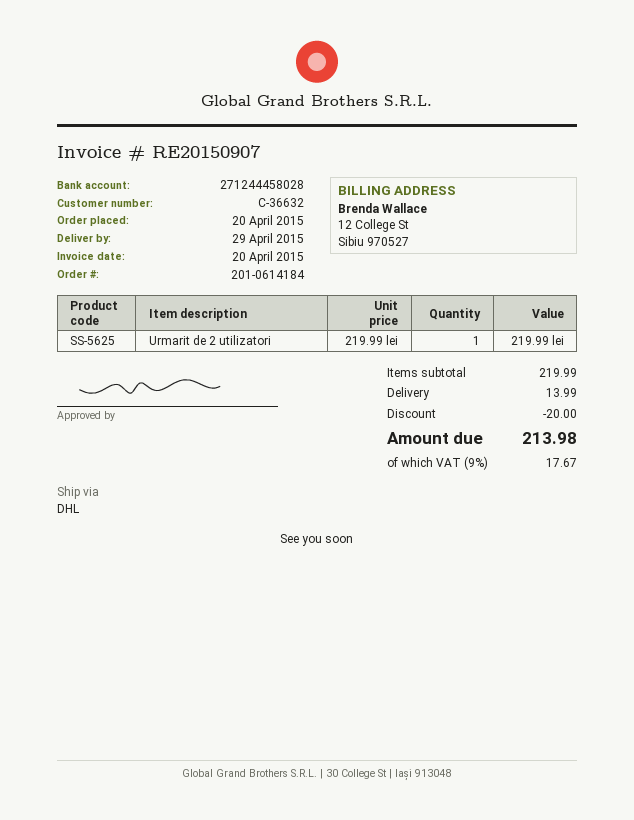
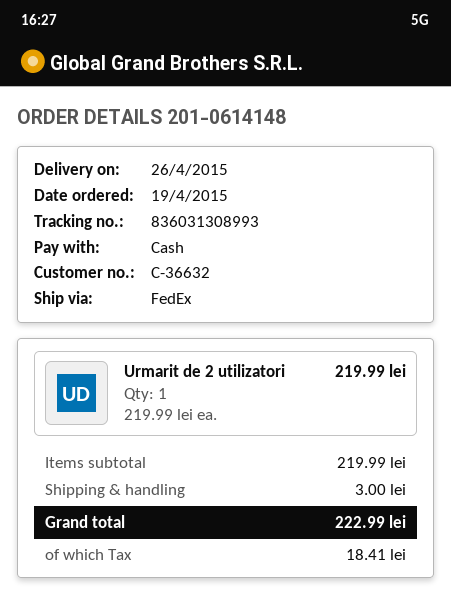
order number: 201-0614184 -> 201-0614148
order date: 2015-04-20 -> 2015-04-19
delivery date: 2015-04-29 -> 2015-04-26
shipping method: DHL -> FedEx
discount: 20.00 -> none
shipping: 13.99 -> 3.00
tax: 17.67 -> 18.41
total: 213.98 -> 222.99

